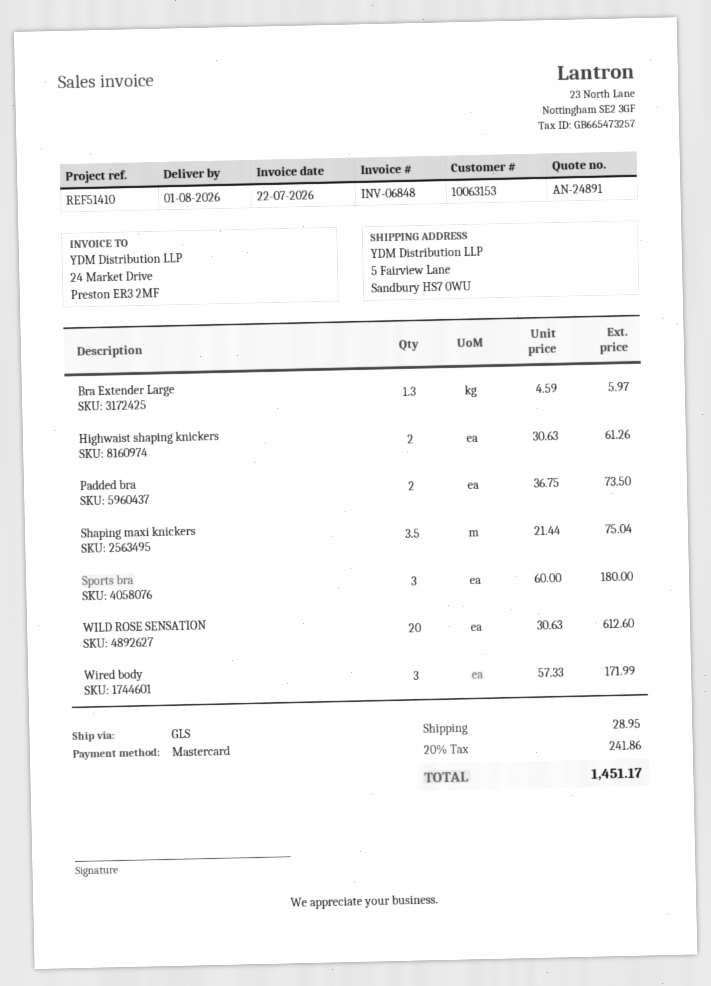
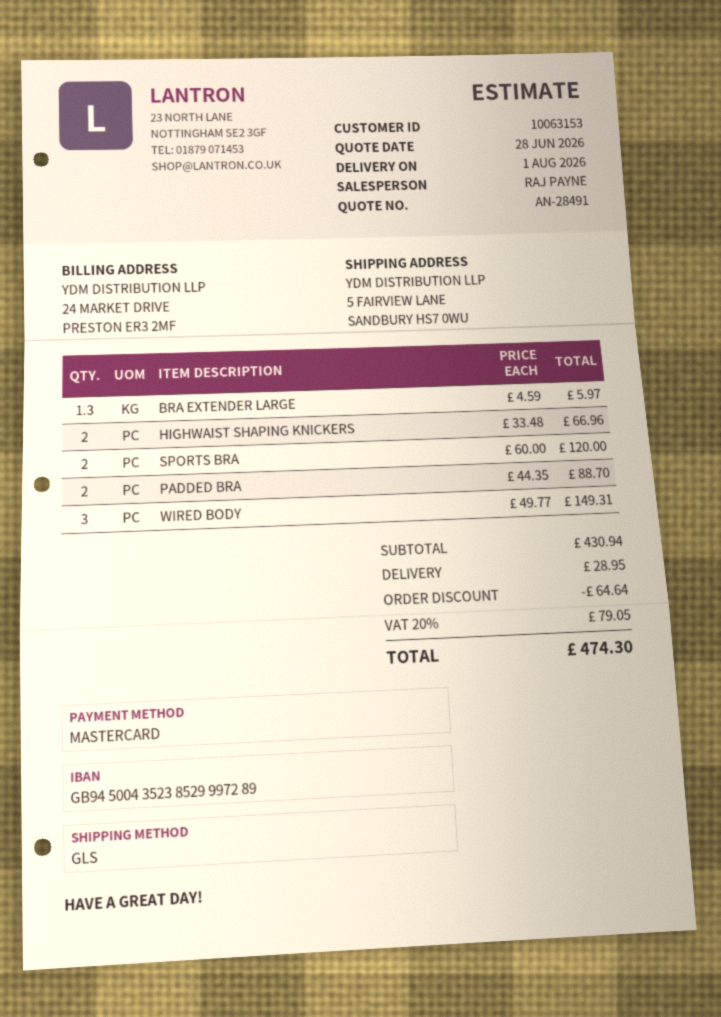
quote number: AN-24891 -> AN-28491
Highwaist shaping knickers: 2 x 30.63 = 61.26 -> 2 x 33.48 = 66.96
Padded bra: 2 x 36.75 = 73.50 -> 2 x 44.35 = 88.70
Shaping maxi knickers: 3.5 x 21.44 = 75.04 -> none
Sports bra: 3 x 60.00 = 180.00 -> 2 x 60.00 = 120.00
WILD ROSE SENSATION: 20 x 30.63 = 612.60 -> none
Wired body: 3 x 57.33 = 171.99 -> 3 x 49.77 = 149.31
discount: none -> 64.64
tax: 20% = 241.86 -> 20% = 79.05
total: 1451.17 -> 474.30

